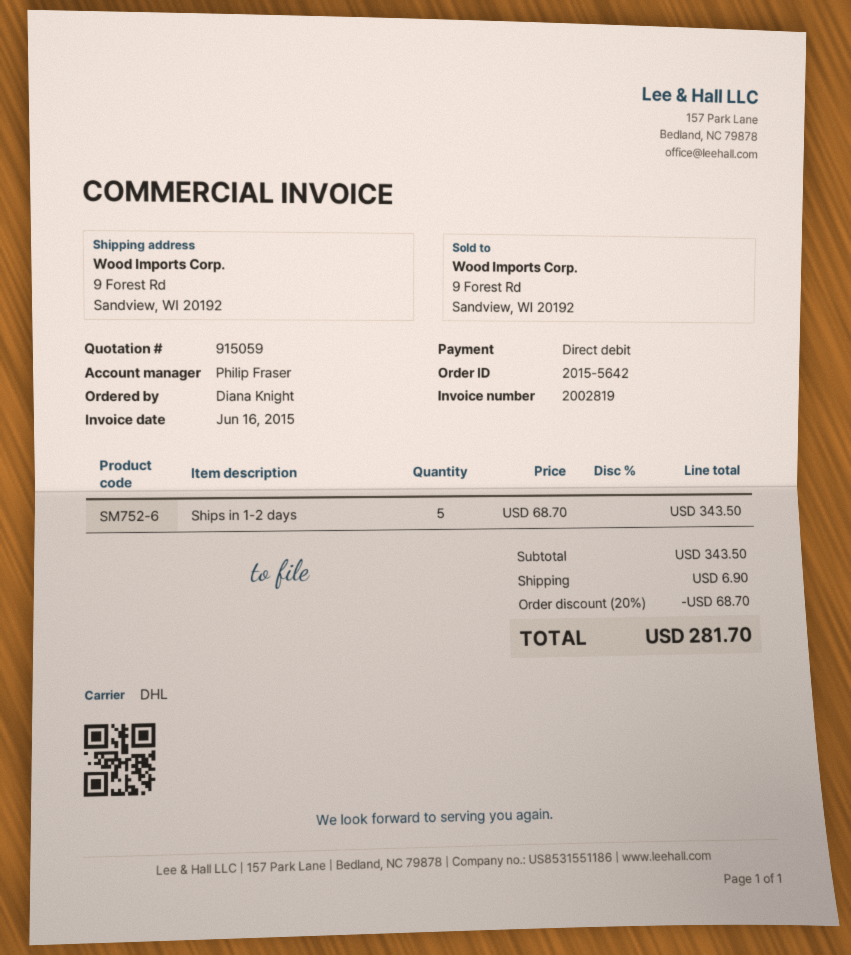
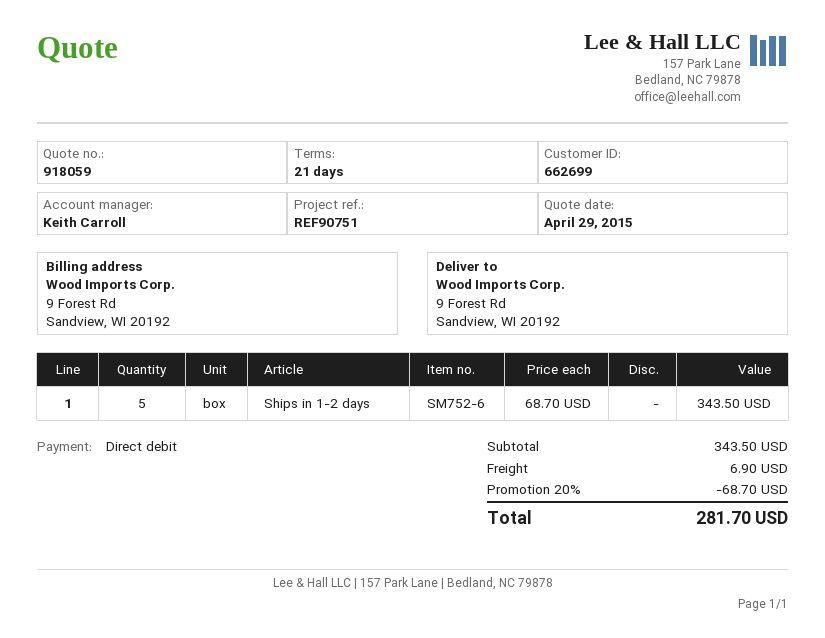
quote number: 915059 -> 918059
sales rep: Philip Fraser -> Keith Carroll

